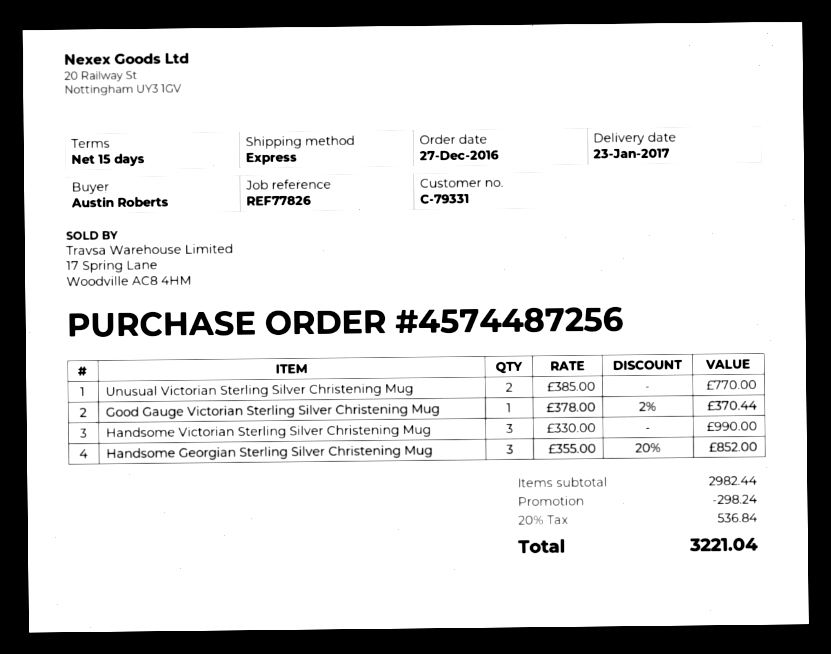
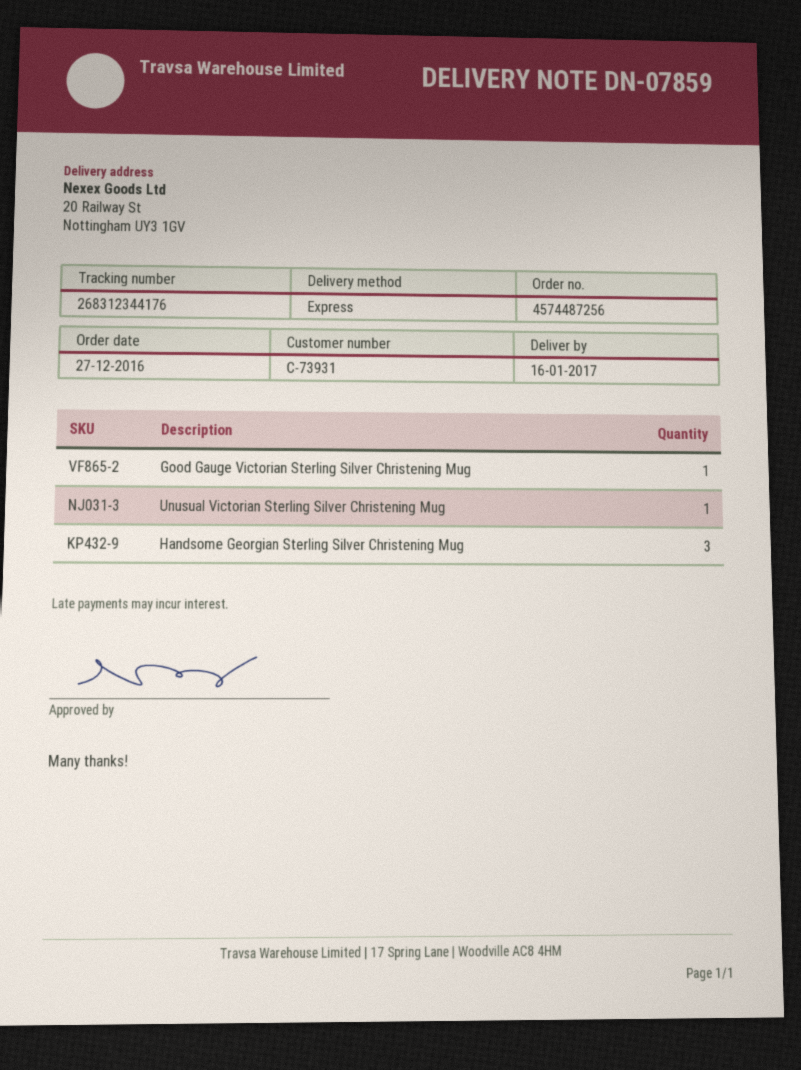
delivery date: 2017-01-23 -> 2017-01-16
customer number: C-79331 -> C-73931
Unusual Victorian Sterling Silver Christening Mug: 2 -> 1
Handsome Victorian Sterling Silver Christening Mug: 3 -> none

